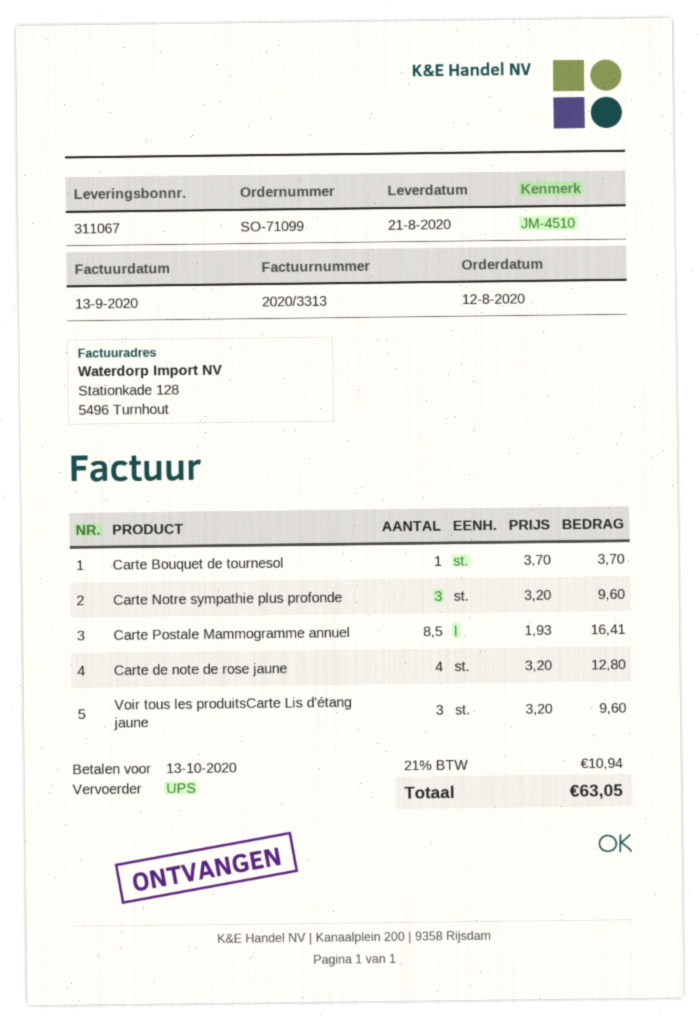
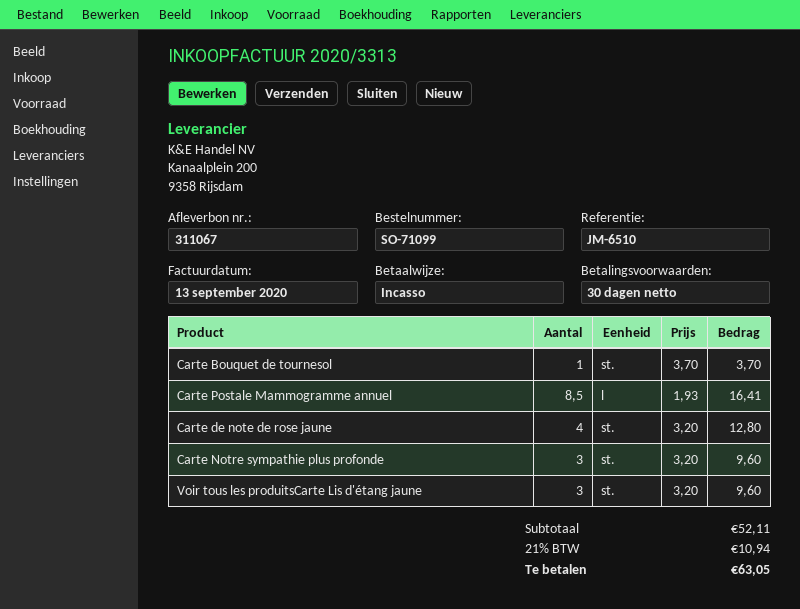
reference: JM-4510 -> JM-6510

